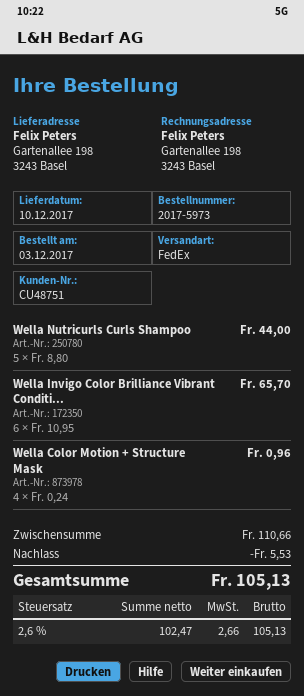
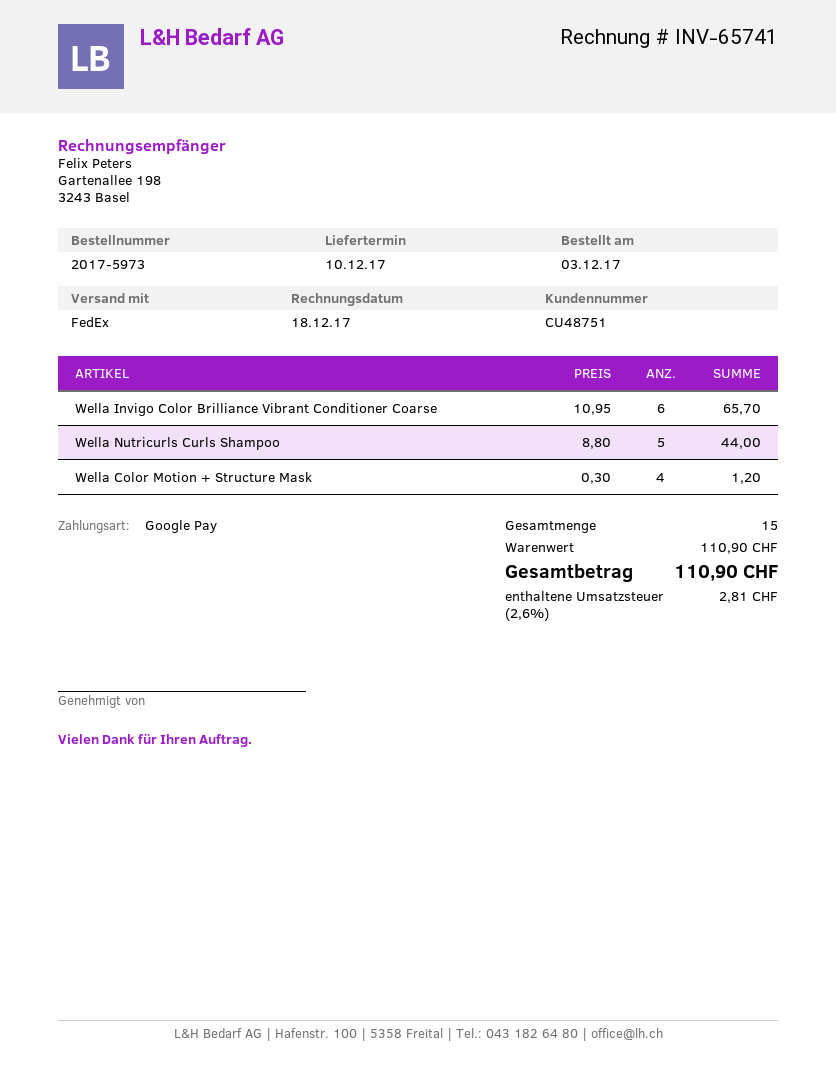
Wella Color Motion + Structure Mask: 4 x 0.24 = 0.96 -> 4 x 0.30 = 1.20
subtotal: 110.66 -> 110.90
discount: 5.53 -> none
tax: 2.6% = 2.66 -> 2.6% = 2.81
total: 105.13 -> 110.90

